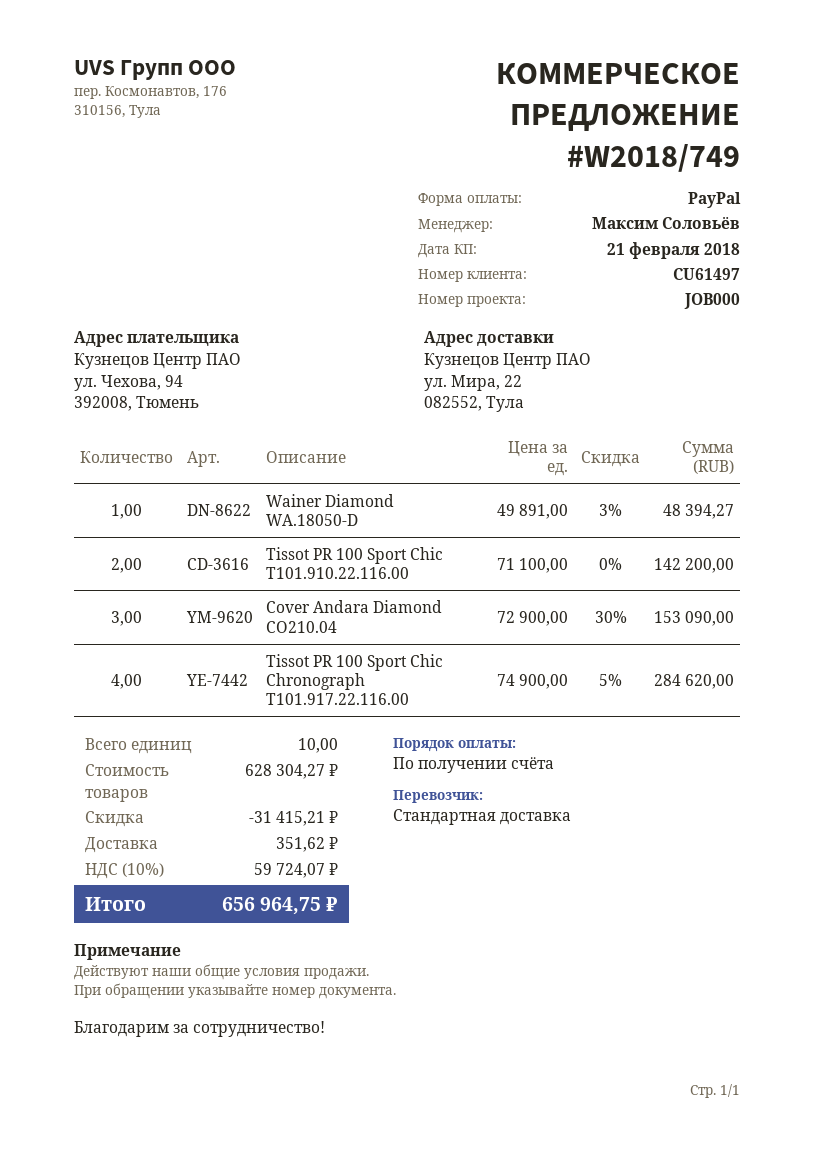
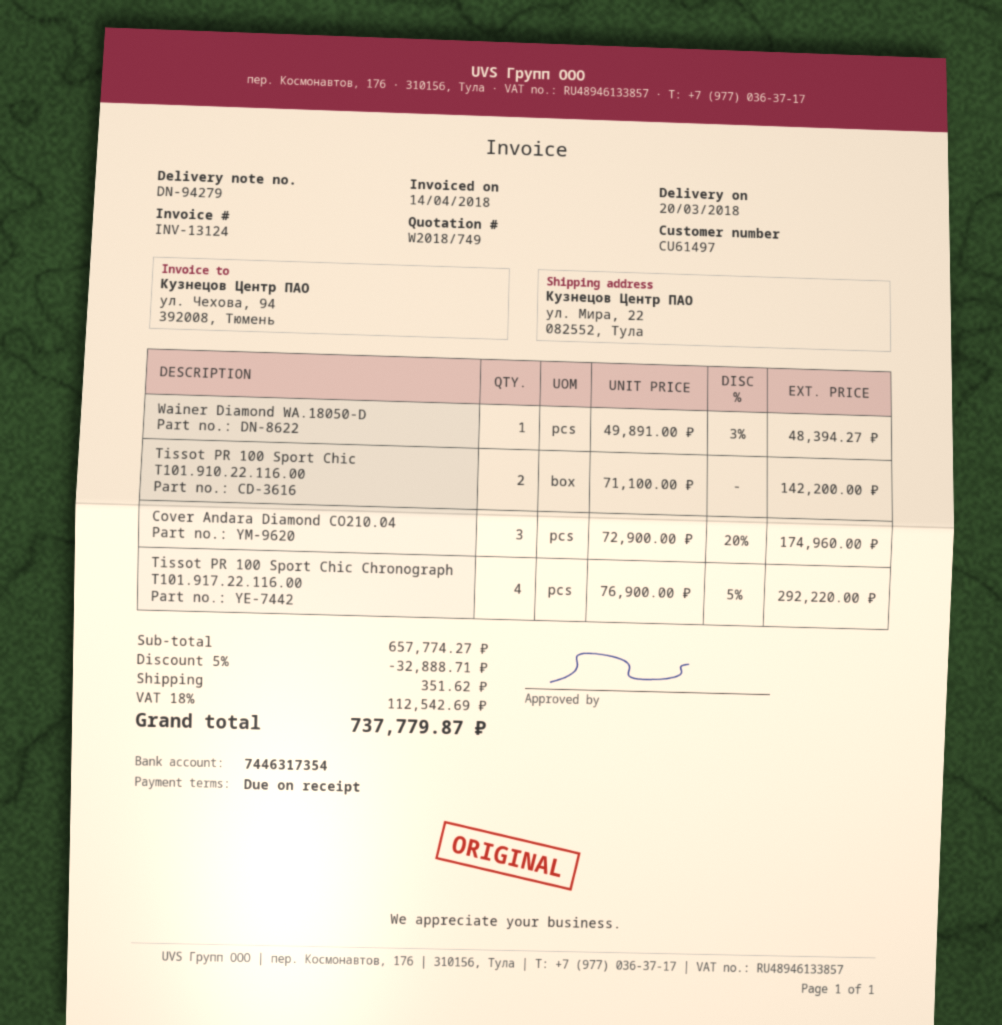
Cover Andara Diamond CO210.04: 3 x 72900.00 - 30% = 153090.00 -> 3 x 72900.00 - 20% = 174960.00
Tissot PR 100 Sport Chic Chronograph T101.917.22.116.00: 4 x 74900.00 - 5% = 284620.00 -> 4 x 76900.00 - 5% = 292220.00
subtotal: 628304.27 -> 657774.27
discount: 31415.21 -> 32888.71
tax: 10% = 59724.07 -> 18% = 112542.69
total: 656964.75 -> 737779.87

